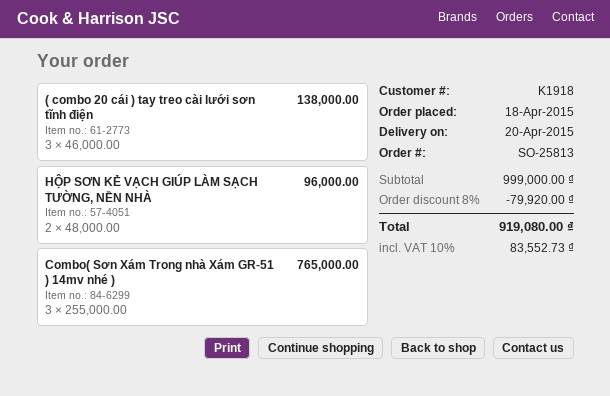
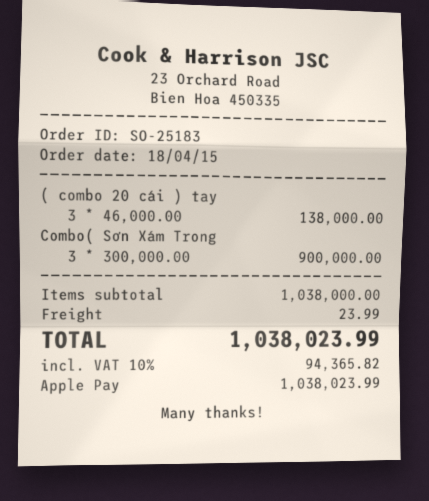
order number: SO-25813 -> SO-25183
HỘP SƠN KẺ VẠCH GIÚP LÀM SẠCH TƯỜNG, NỀN NHÀ: 2 x 48000.00 = 96000.00 -> none
Combo( Sơn Xám Trong nhà Xám GR-51 ) 14mv nhé ): 3 x 255000.00 = 765000.00 -> 3 x 300000.00 = 900000.00
subtotal: 999000.00 -> 1038000.00
discount: 8% = 79920.00 -> none
shipping: none -> 23.99
tax: 10% = 83552.73 -> 10% = 94365.82
total: 919080.00 -> 1038023.99

